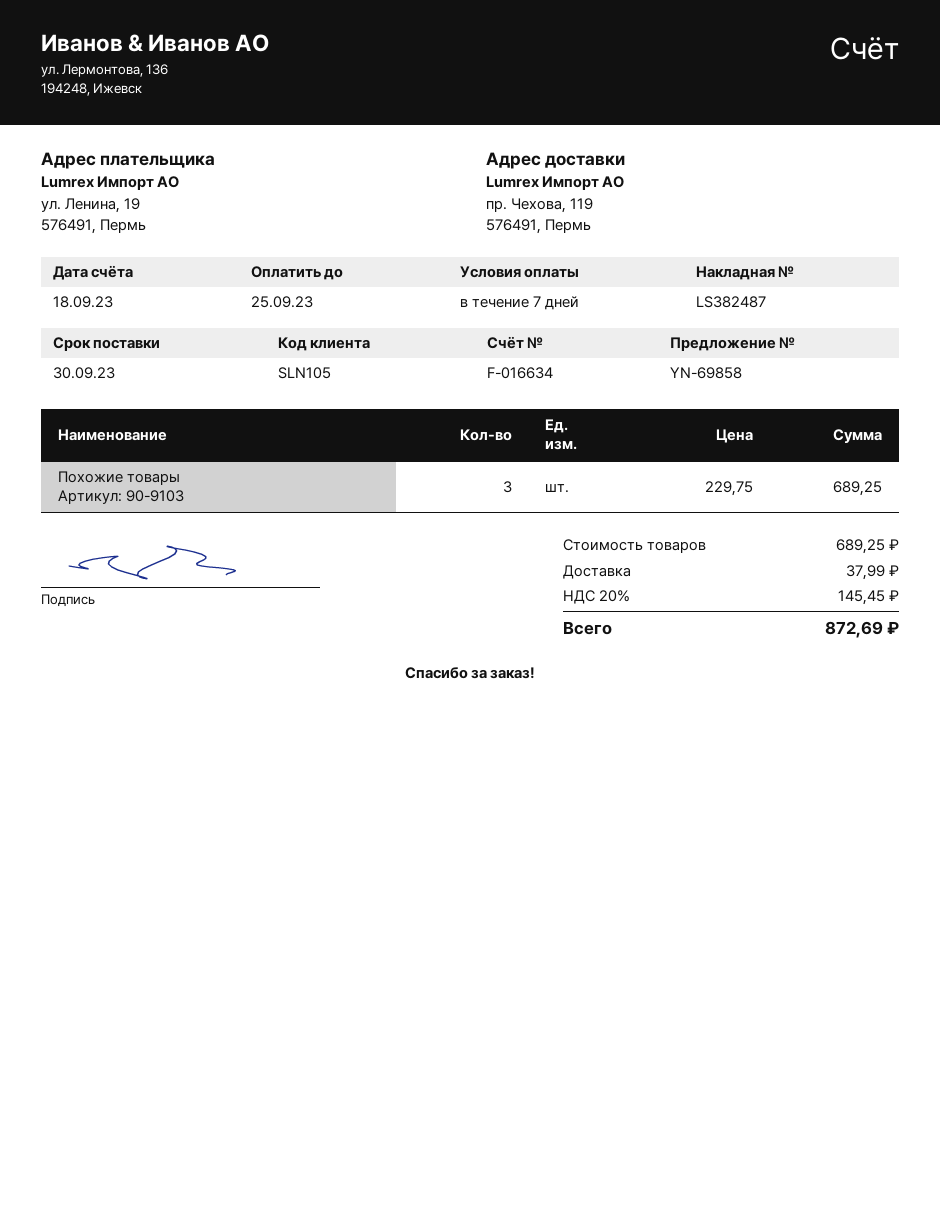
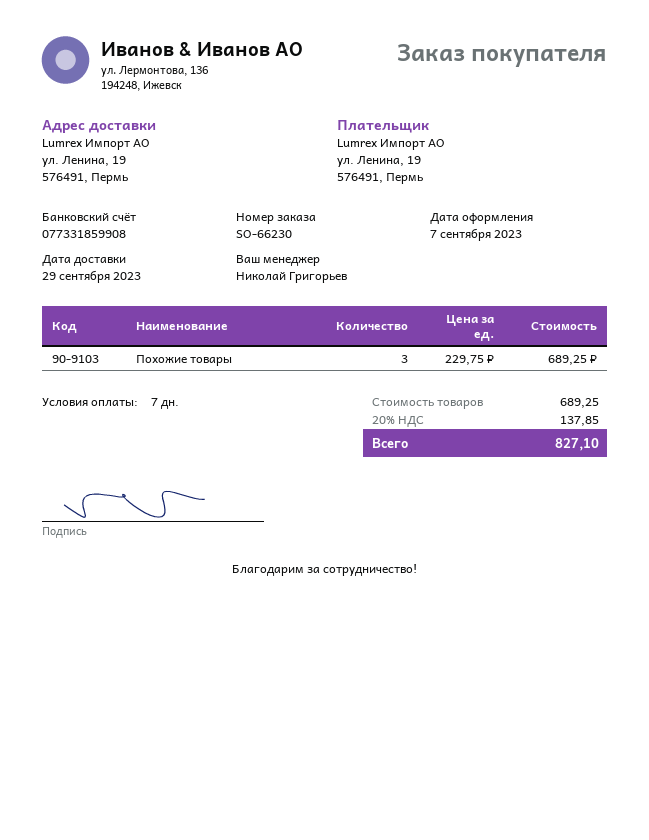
delivery date: 2023-09-30 -> 2023-09-29
ship to: пр. Чехова, 119, 576491, Пермь -> ул. Ленина, 19, 576491, Пермь
shipping: 37.99 -> none
tax: 20% = 145.45 -> 20% = 137.85
total: 872.69 -> 827.10

